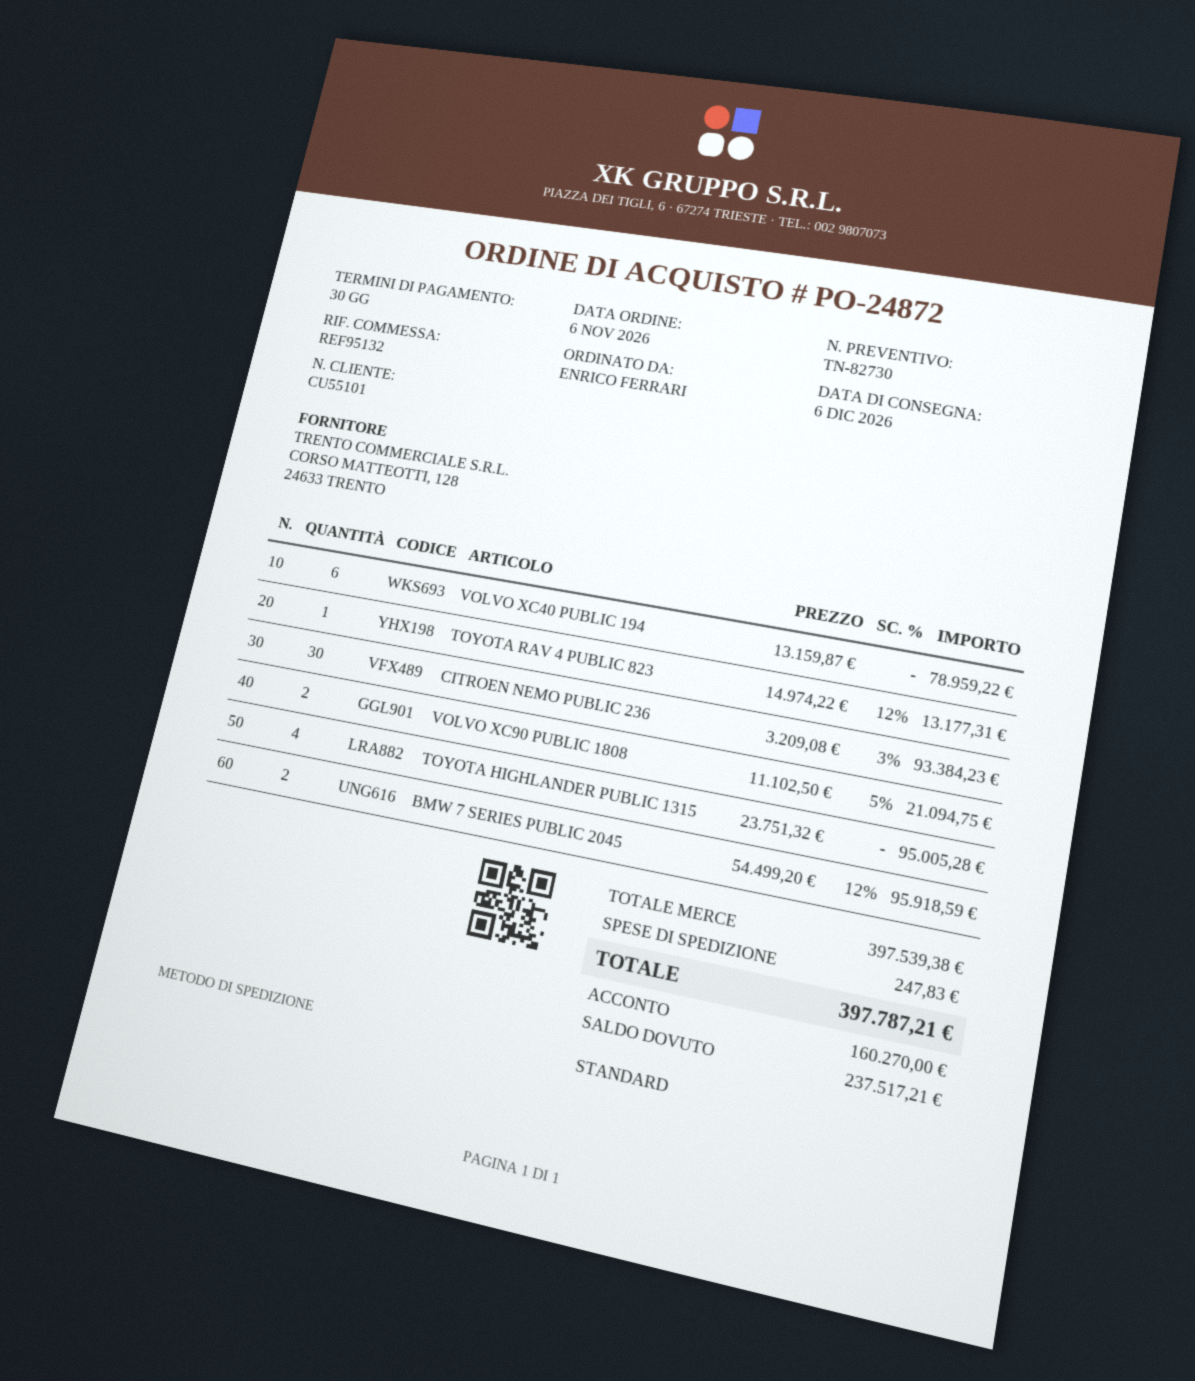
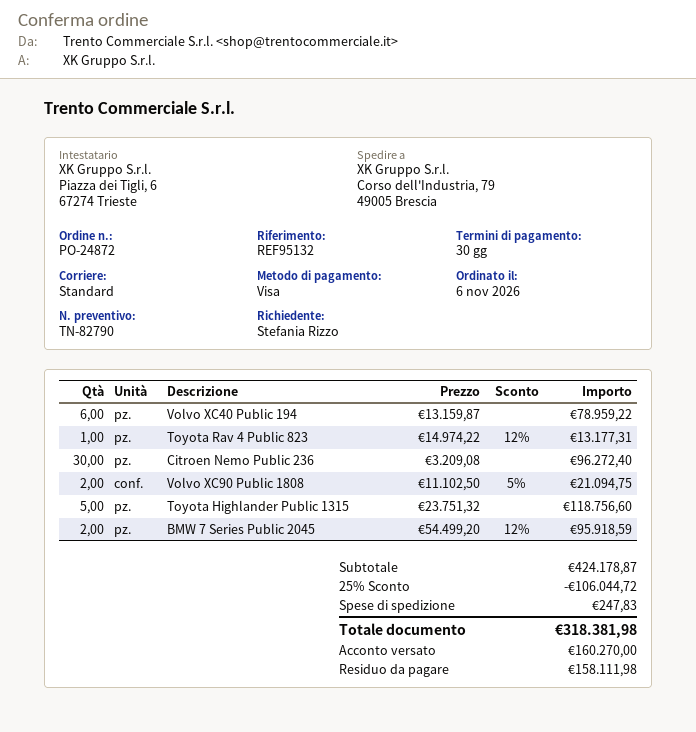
quote number: TN-82730 -> TN-82790
ordered by: ENRICO FERRARI -> Stefania Rizzo
CITROEN NEMO PUBLIC 236: 30 x 3209.08 - 3% = 93384.23 -> 30 x 3209.08 = 96272.40
TOYOTA HIGHLANDER PUBLIC 1315: 4 x 23751.32 = 95005.28 -> 5 x 23751.32 = 118756.60
subtotal: 397539.38 -> 424178.87
discount: none -> 25% = 106044.72
total: 397787.21 -> 318381.98
balance: 237517.21 -> 158111.98

